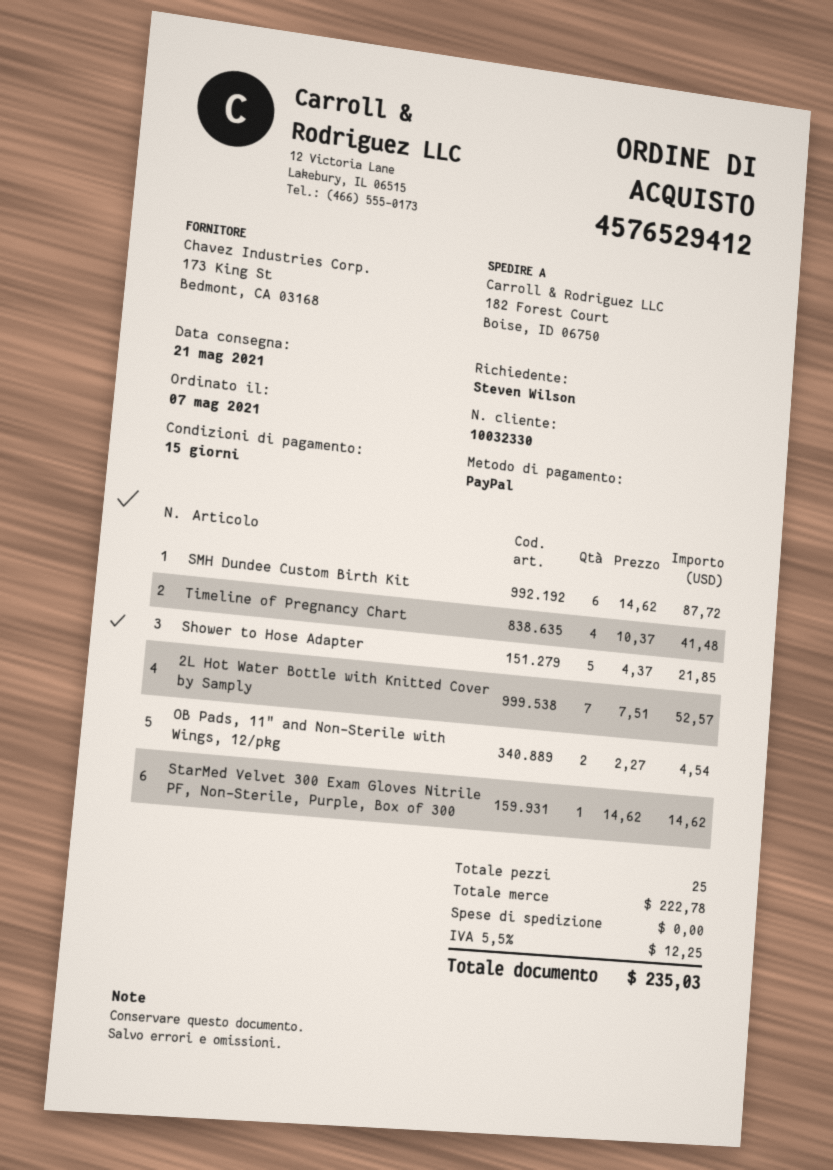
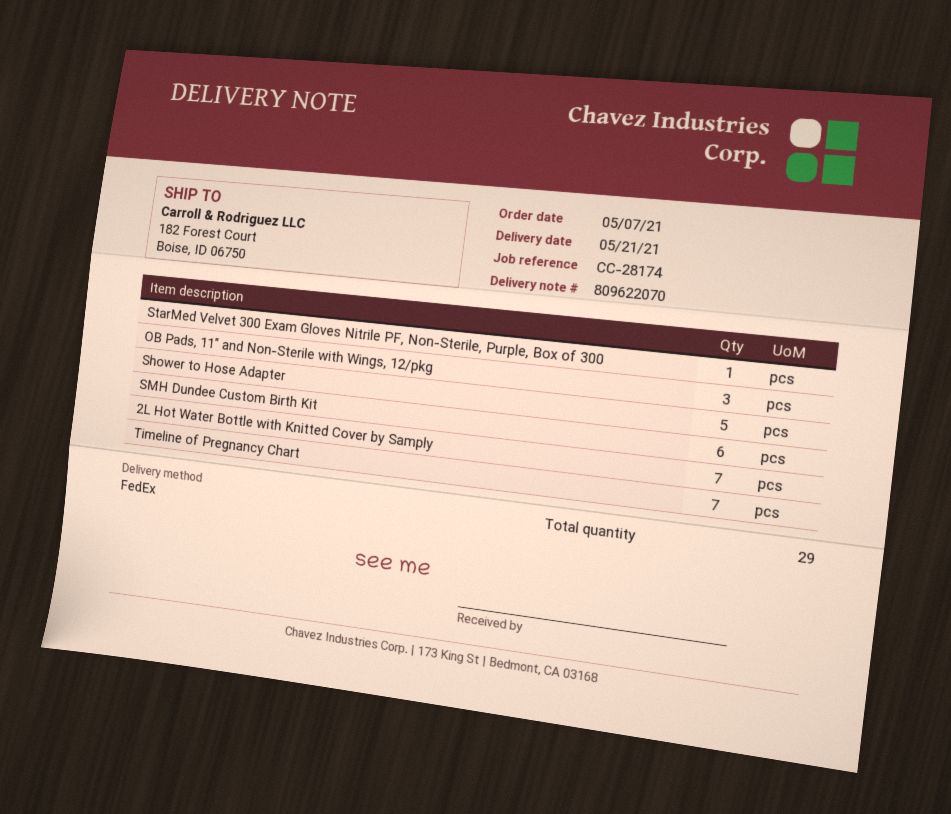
Timeline of Pregnancy Chart: 4 -> 7
OB Pads, 11" and Non-Sterile with Wings, 12/pkg: 2 -> 3
total quantity: 25 -> 29

